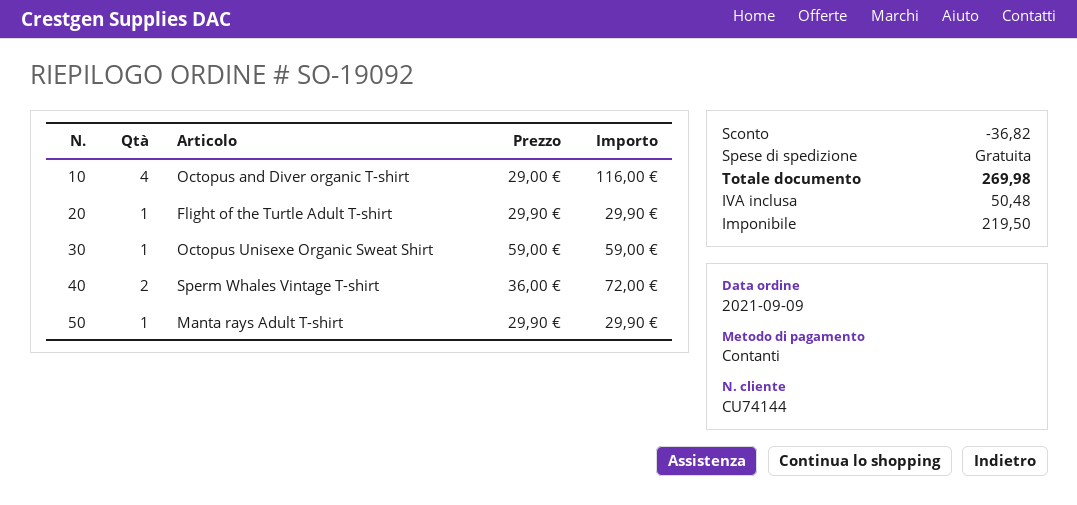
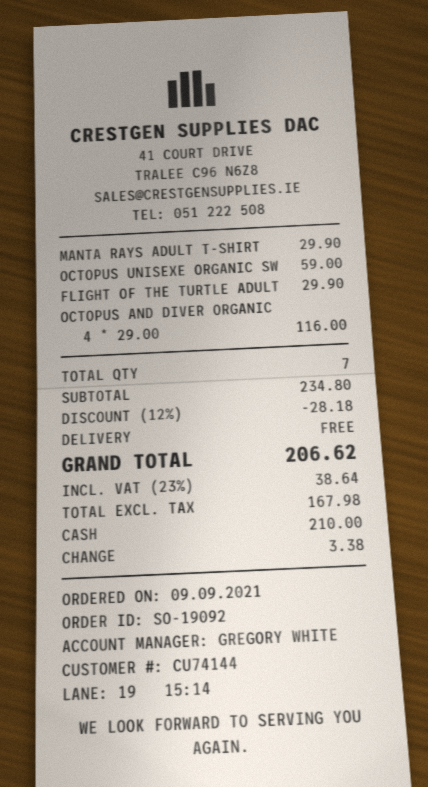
Sperm Whales Vintage T-shirt: 2 x 36.00 = 72.00 -> none
discount: 36.82 -> 28.18
net: 219.50 -> 167.98
tax: 50.48 -> 38.64
total: 269.98 -> 206.62

